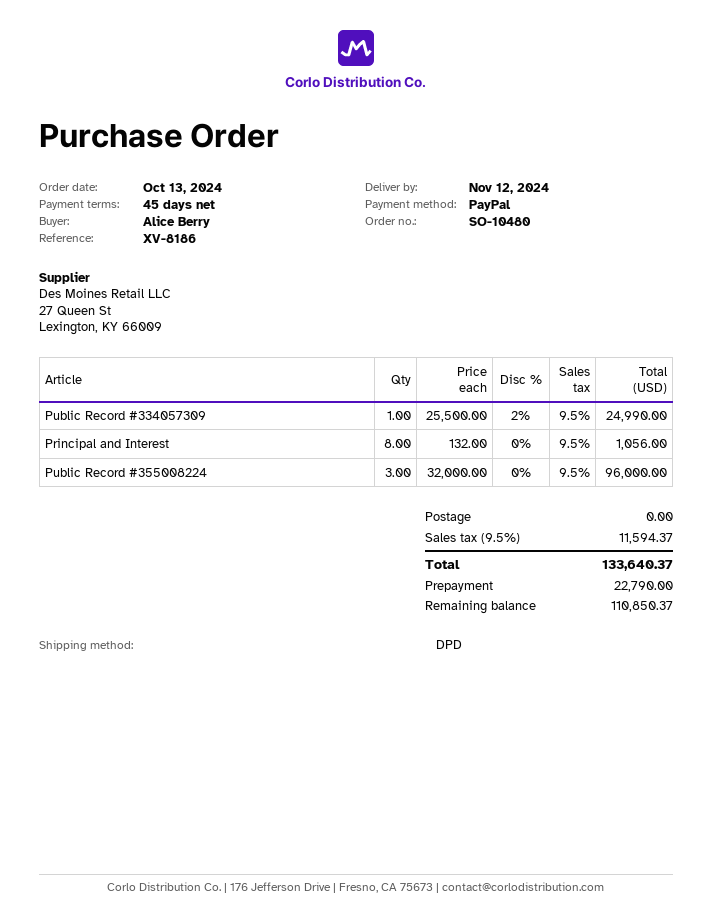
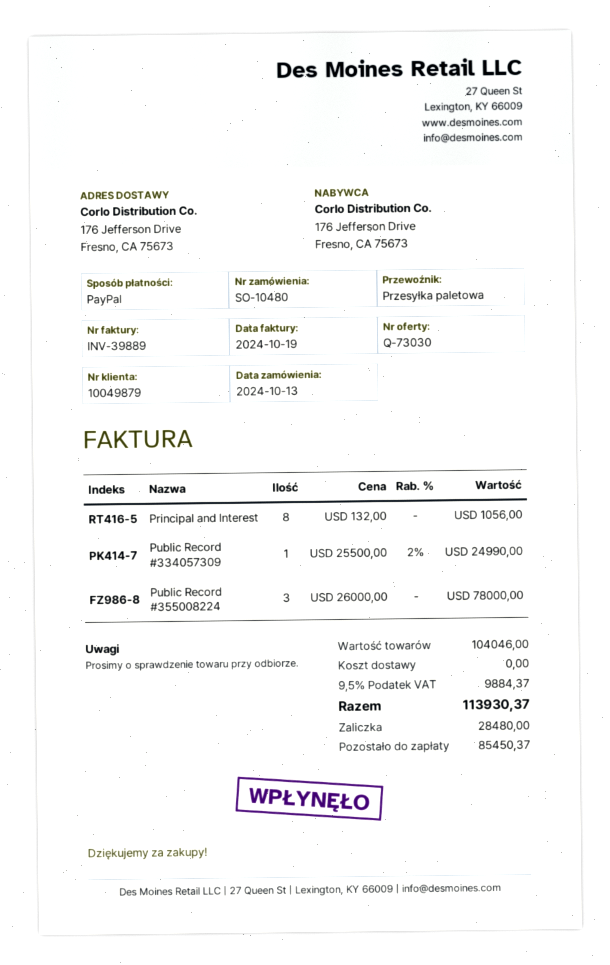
shipping method: DPD -> pallet freight
Public Record #355008224: 3 x 32000.00 = 96000.00 -> 3 x 26000.00 = 78000.00
tax: 9.5% = 11594.37 -> 9.5% = 9884.37
total: 133640.37 -> 113930.37
deposit: 22790.00 -> 28480.00
balance: 110850.37 -> 85450.37

